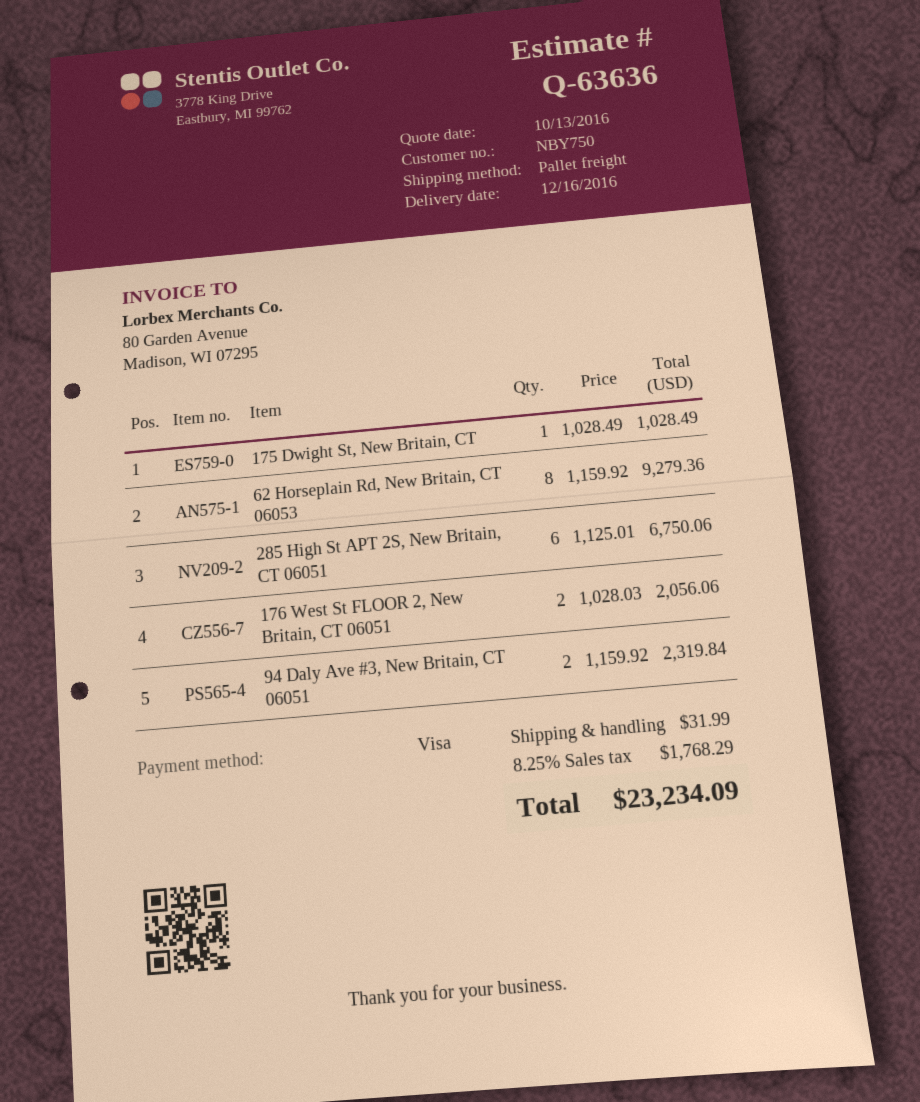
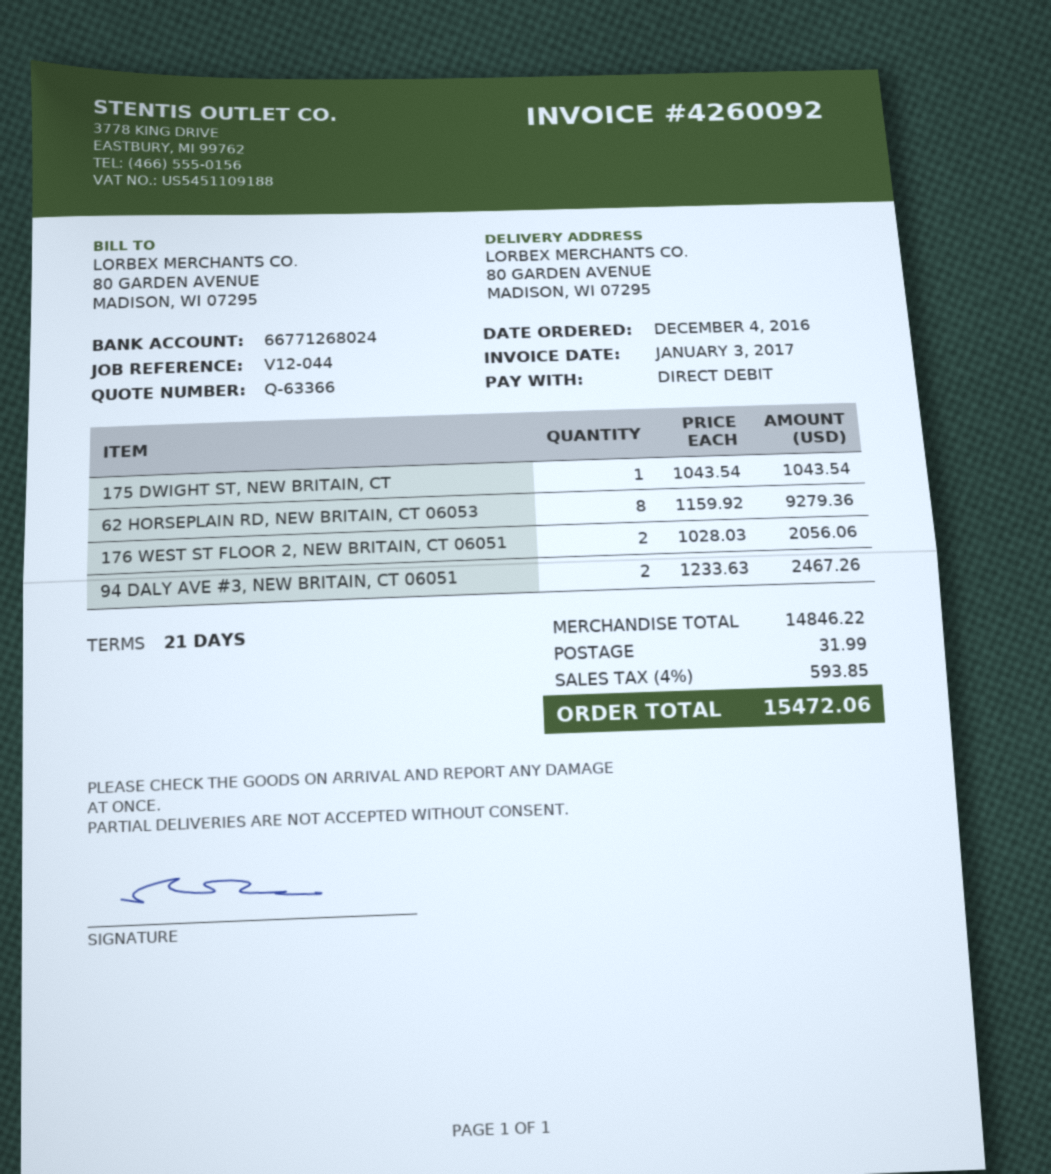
quote number: Q-63636 -> Q-63366
payment method: Visa -> direct debit
175 Dwight St, New Britain, CT: 1 x 1028.49 = 1028.49 -> 1 x 1043.54 = 1043.54
285 High St APT 2S, New Britain, CT 06051: 6 x 1125.01 = 6750.06 -> none
94 Daly Ave #3, New Britain, CT 06051: 2 x 1159.92 = 2319.84 -> 2 x 1233.63 = 2467.26
tax: 8.25% = 1768.29 -> 4% = 593.85
total: 23234.09 -> 15472.06

